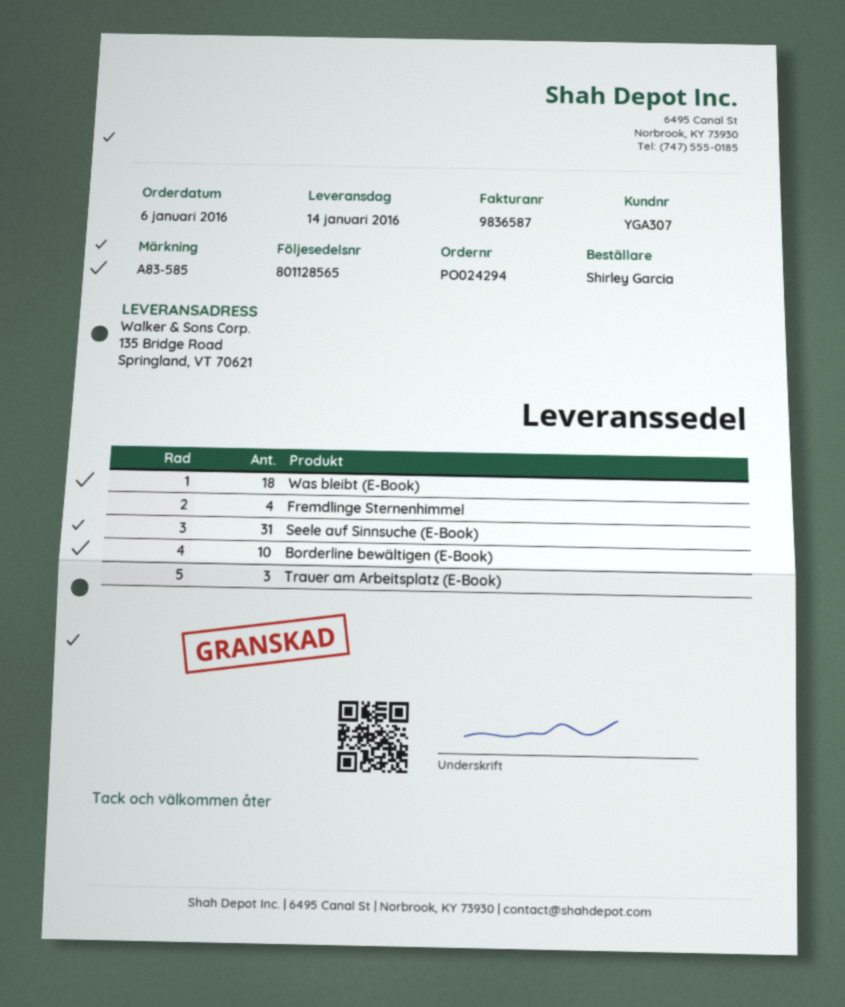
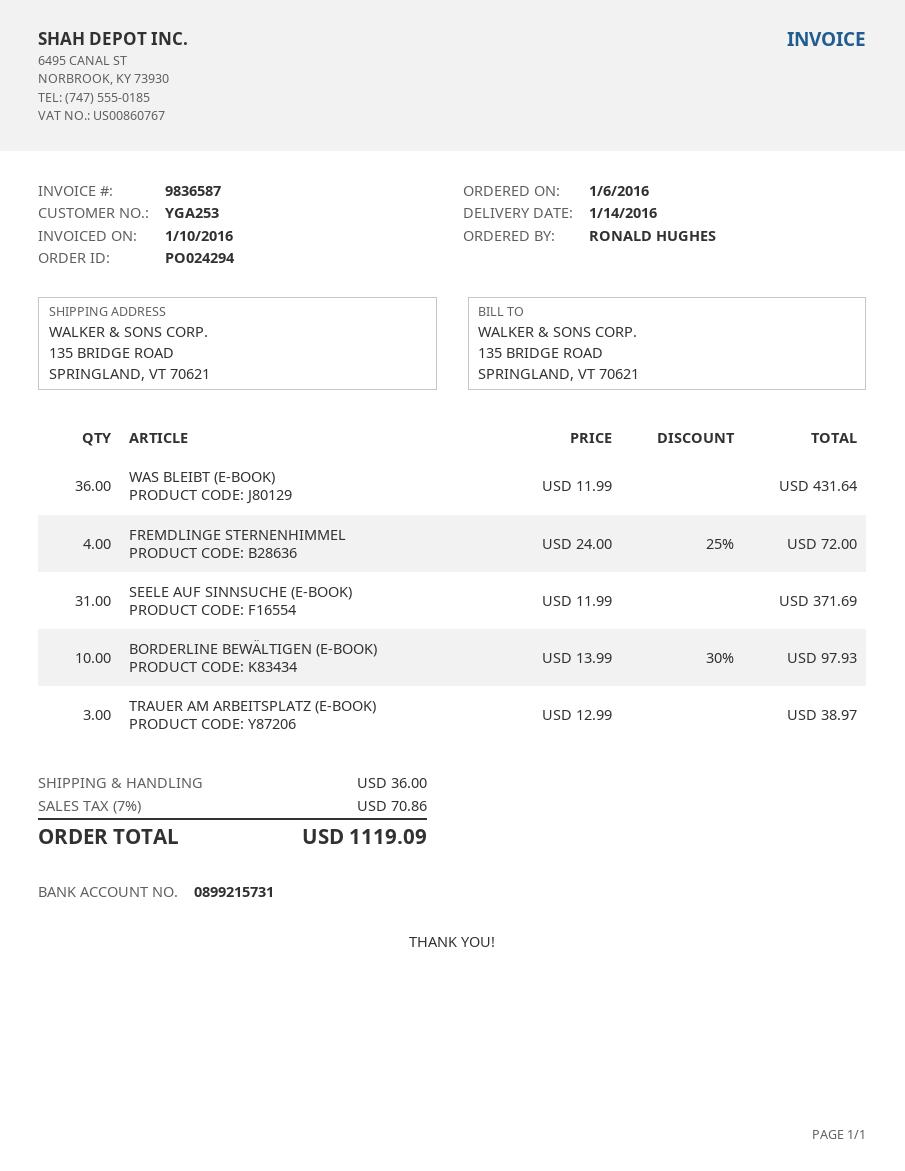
customer number: YGA307 -> YGA253
ordered by: Shirley Garcia -> RONALD HUGHES
Was bleibt (E-Book): 18 -> 36

